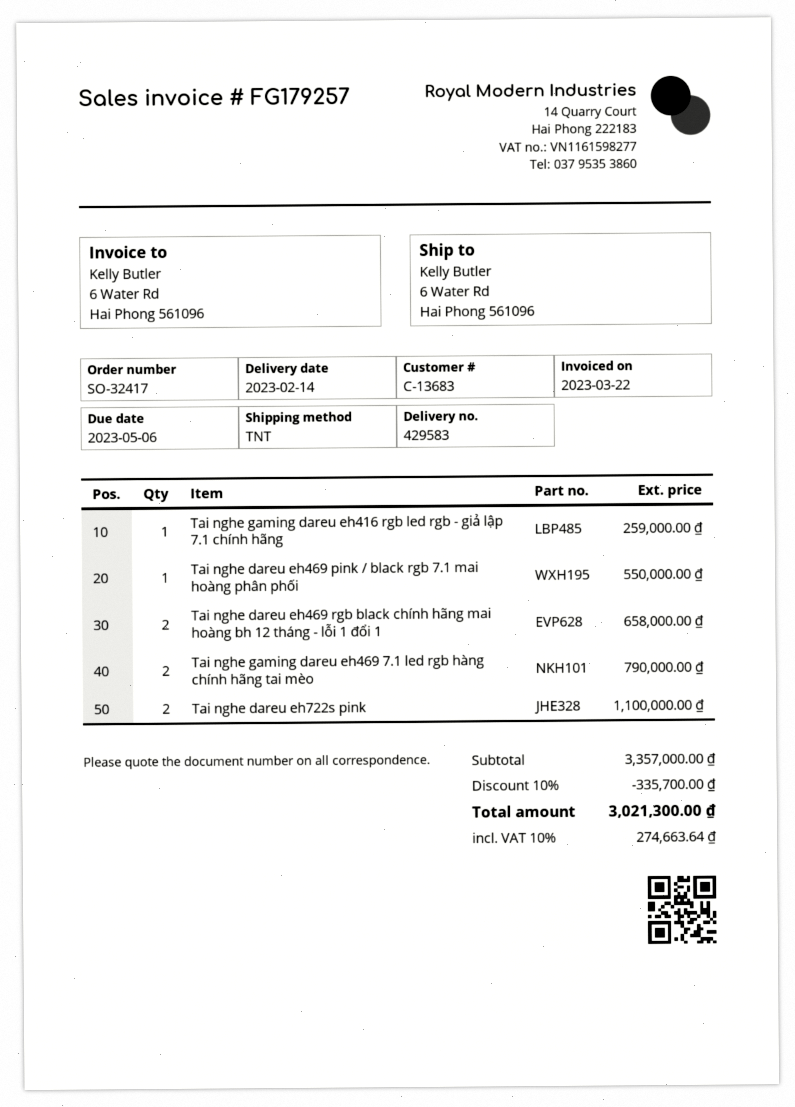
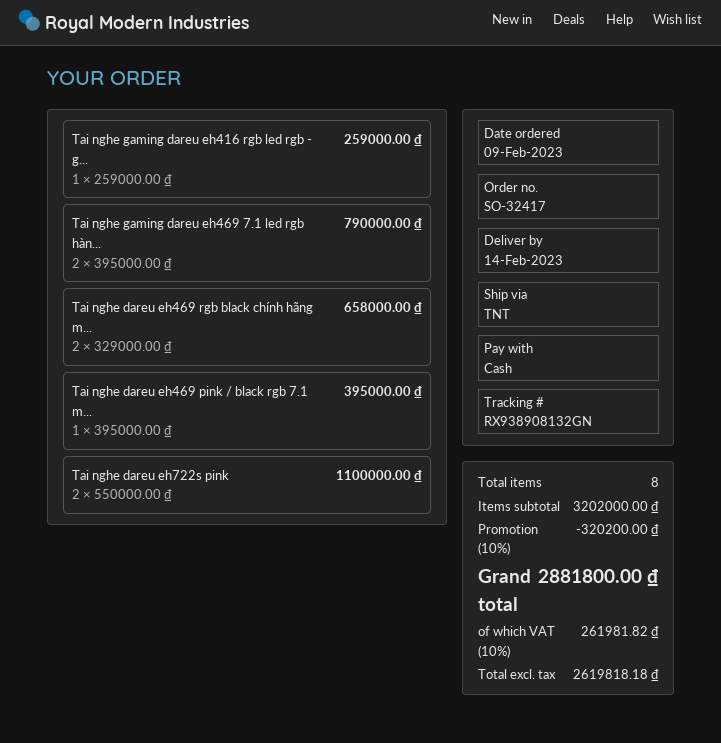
Tai nghe dareu eh469 pink / black rgb 7.1 mai hoàng phân phối: 1 for 550000.00 -> 1 for 395000.00
subtotal: 3357000.00 -> 3202000.00
discount: 10% = 335700.00 -> 10% = 320200.00
tax: 10% = 274663.64 -> 10% = 261981.82
total: 3021300.00 -> 2881800.00

